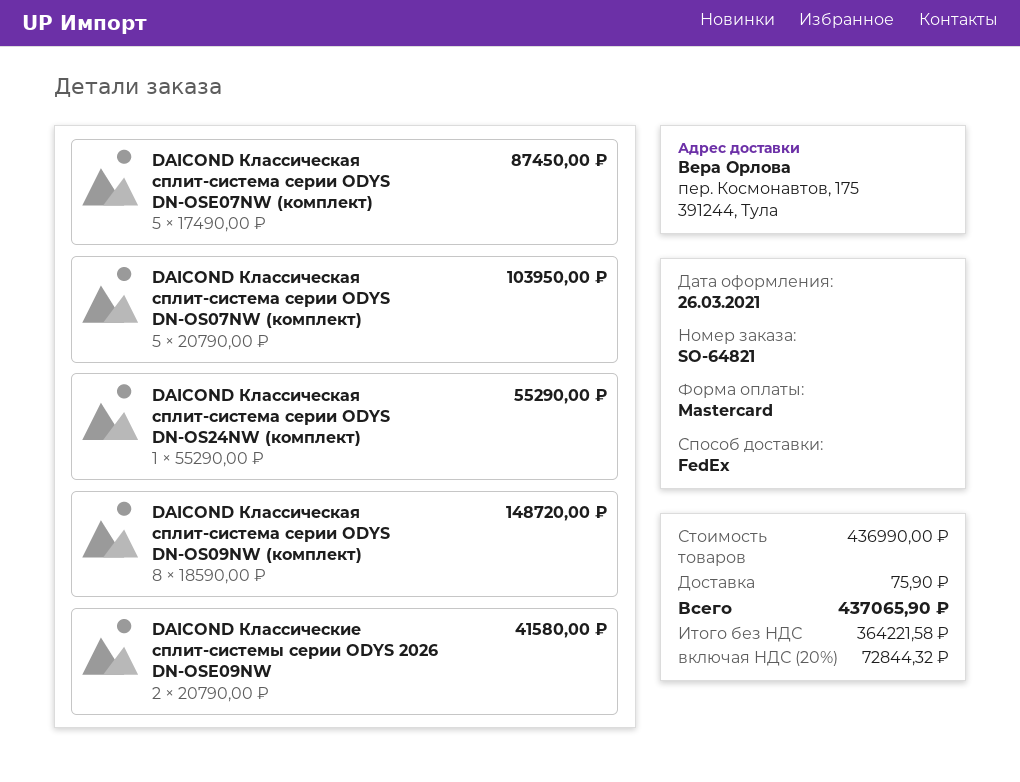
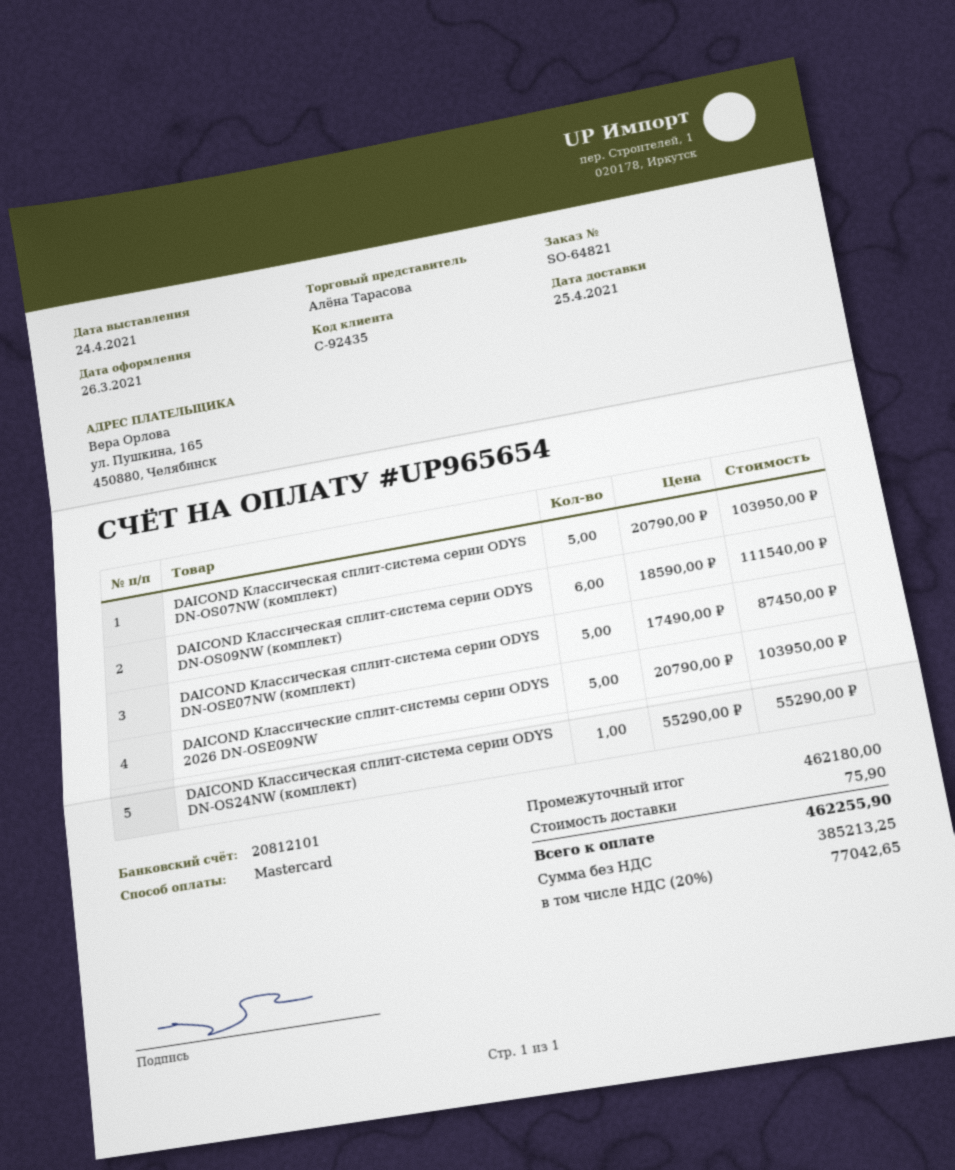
DAICOND Классическая сплит-система серии ODYS DN-OS09NW (комплект): 8 x 18590.00 = 148720.00 -> 6 x 18590.00 = 111540.00
DAICOND Классические сплит-системы серии ODYS 2026 DN-OSE09NW: 2 x 20790.00 = 41580.00 -> 5 x 20790.00 = 103950.00
subtotal: 436990.00 -> 462180.00
net: 364221.58 -> 385213.25
tax: 20% = 72844.32 -> 20% = 77042.65
total: 437065.90 -> 462255.90

